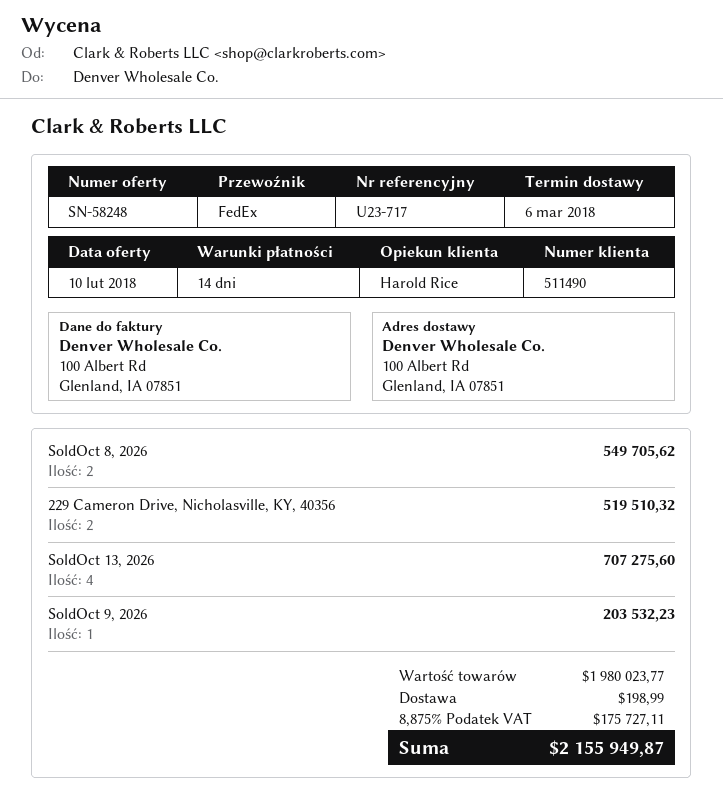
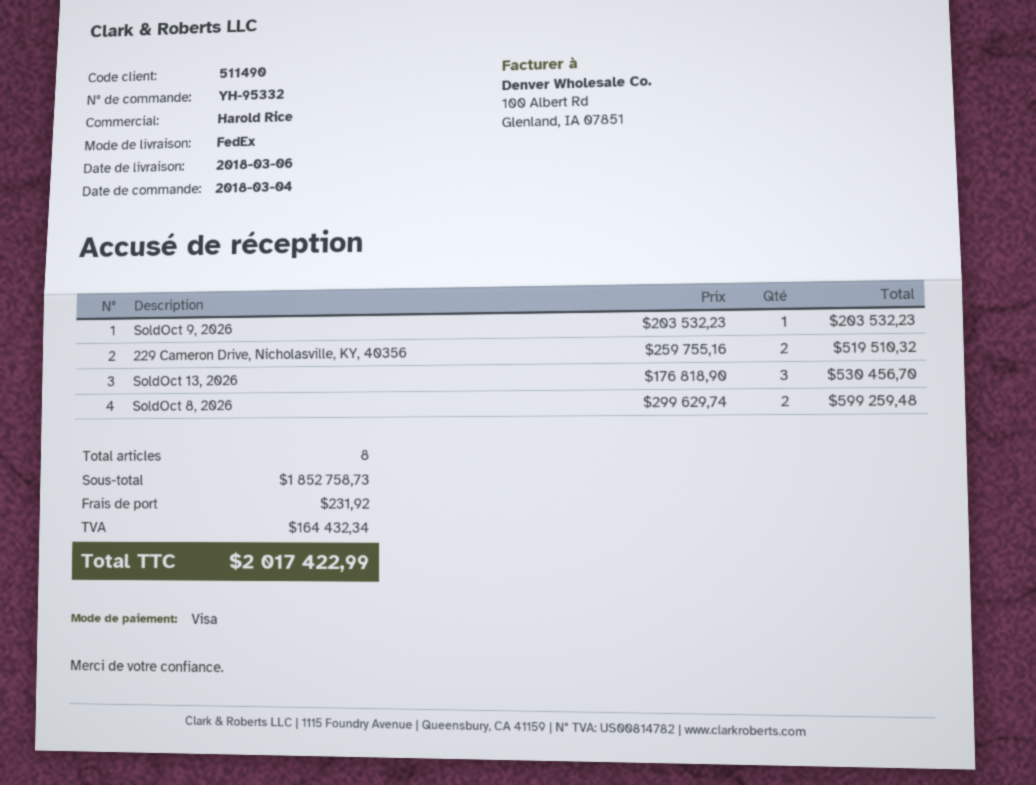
SoldOct 8, 2026: 2 for 549705.62 -> 2 for 599259.48
SoldOct 13, 2026: 4 for 707275.60 -> 3 for 530456.70
subtotal: 1980023.77 -> 1852758.73
shipping: 198.99 -> 231.92
tax: 175727.11 -> 164432.34
total: 2155949.87 -> 2017422.99

